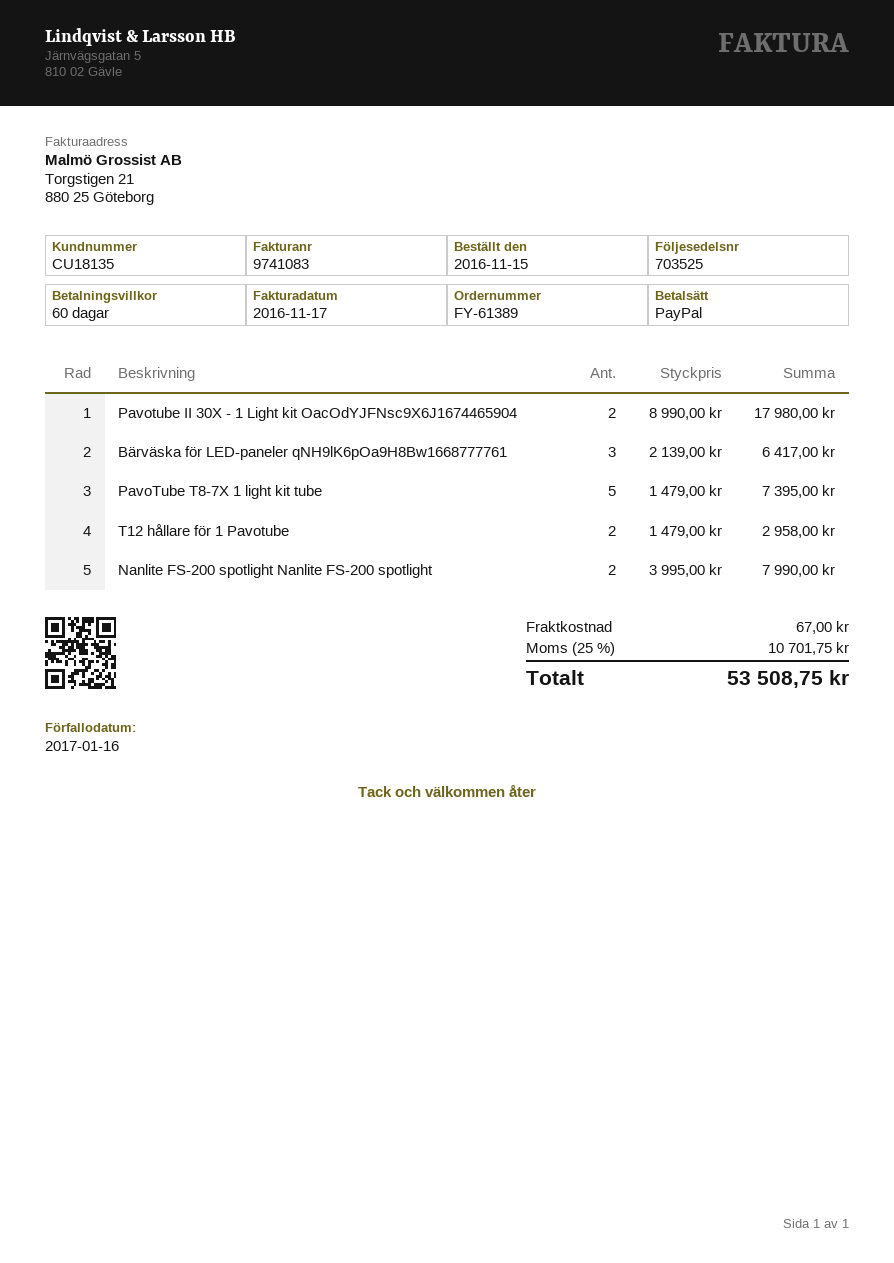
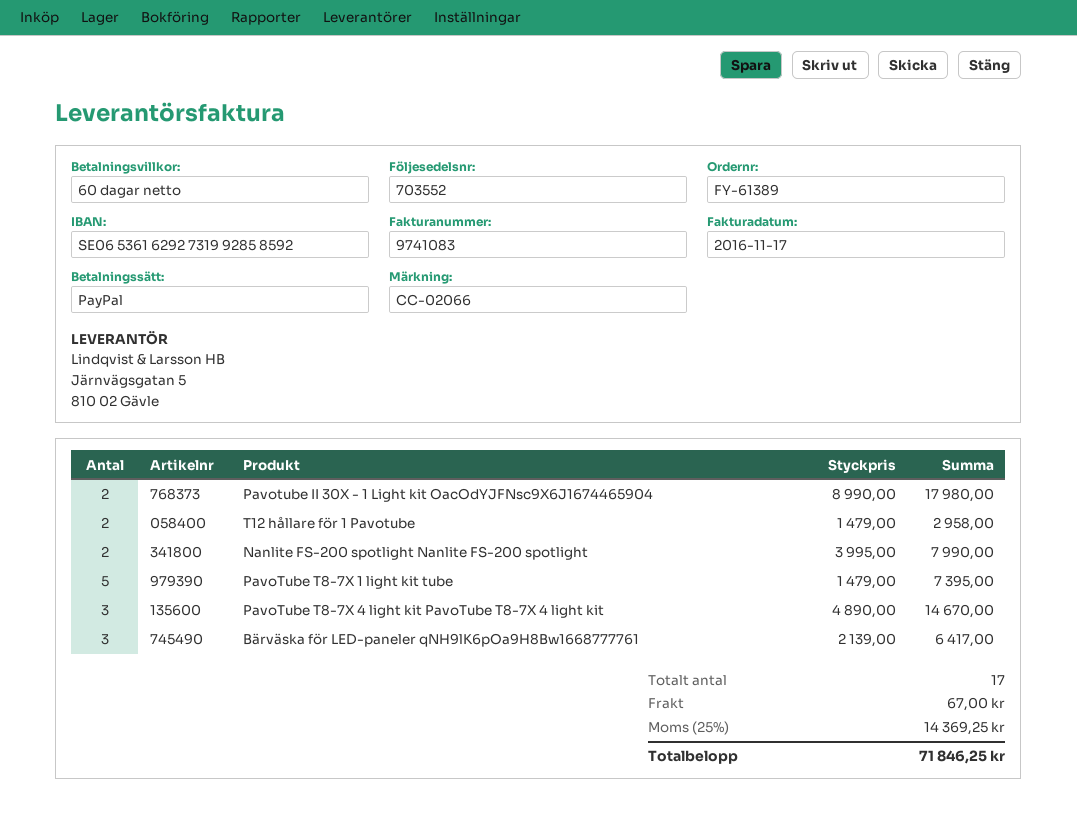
delivery note number: 703525 -> 703552
PavoTube T8-7X 4 light kit PavoTube T8-7X 4 light kit: none -> 3 x 4890.00 = 14670.00
tax: 25% = 10701.75 -> 25% = 14369.25
total: 53508.75 -> 71846.25

